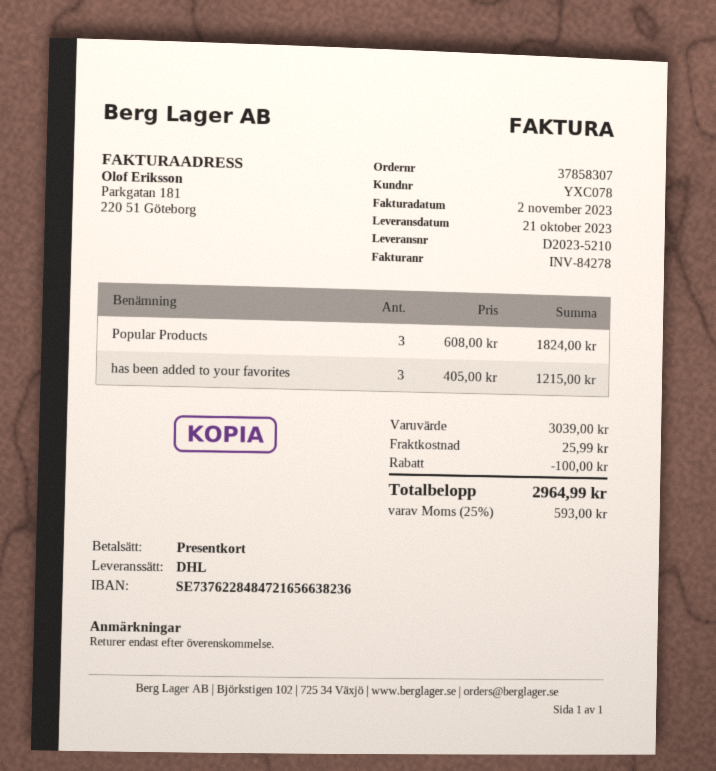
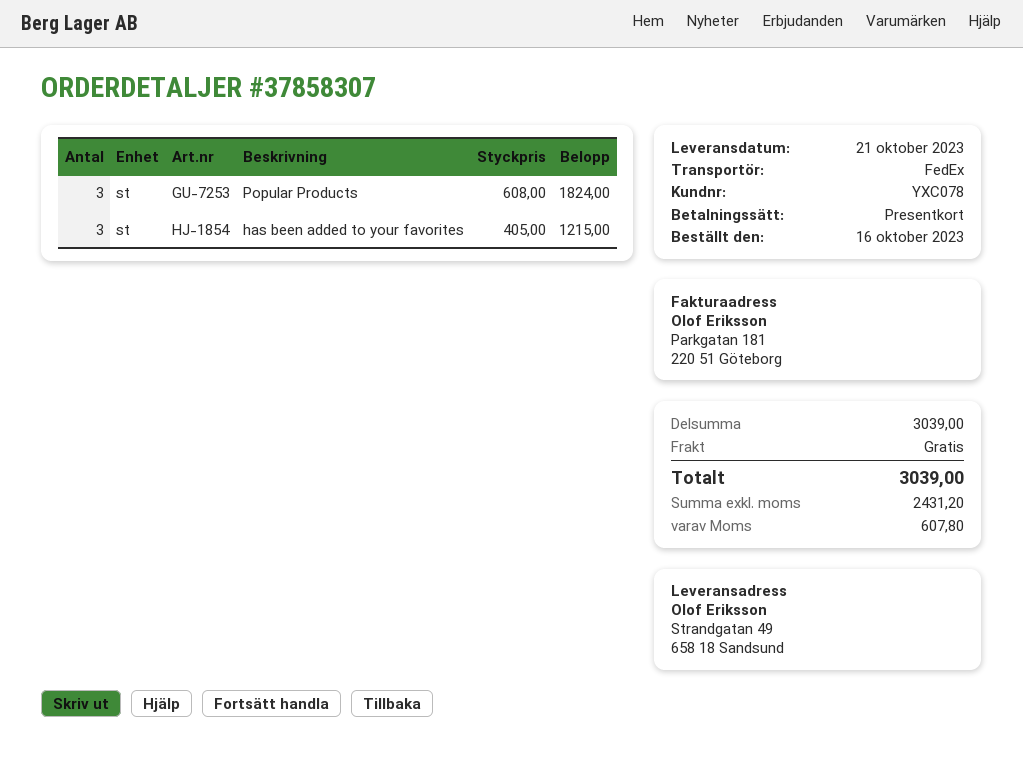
shipping method: DHL -> FedEx
discount: 100.00 -> none
shipping: 25.99 -> 0.00
tax: 593.00 -> 607.80
total: 2964.99 -> 3039.00

